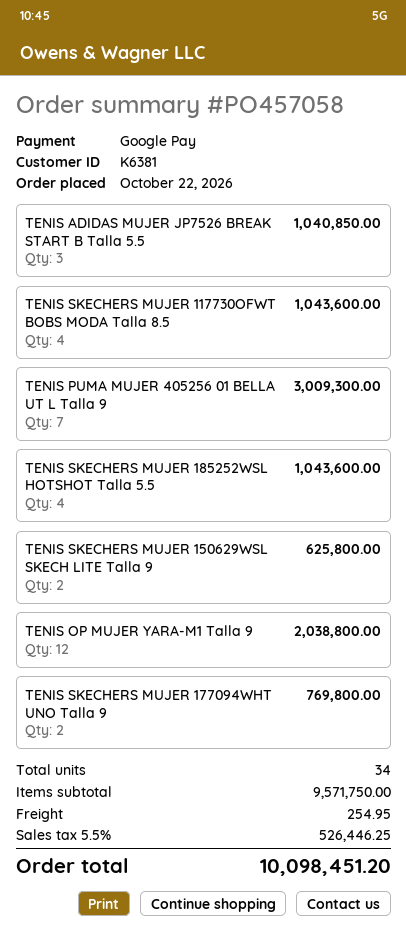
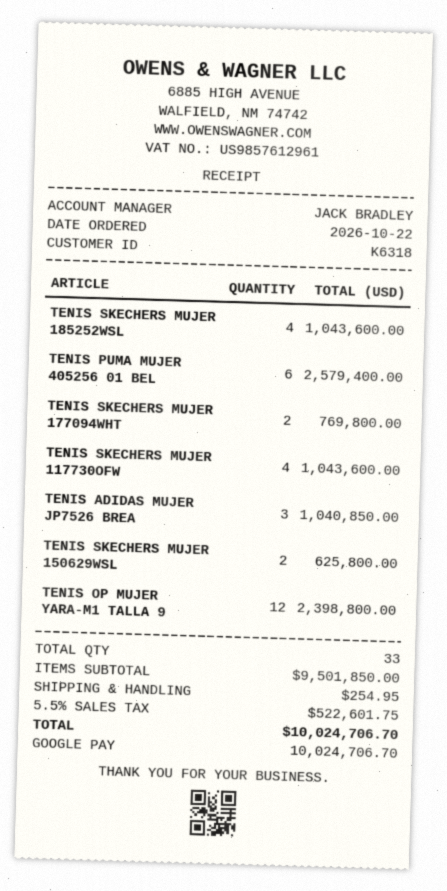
customer number: K6381 -> K6318
TENIS PUMA MUJER 405256 01 BELLA UT L Talla 9: 7 for 3009300.00 -> 6 for 2579400.00
TENIS OP MUJER YARA-M1 Talla 9: 12 for 2038800.00 -> 12 for 2398800.00
total quantity: 34 -> 33
subtotal: 9571750.00 -> 9501850.00
tax: 5.5% = 526446.25 -> 5.5% = 522601.75
total: 10098451.20 -> 10024706.70

